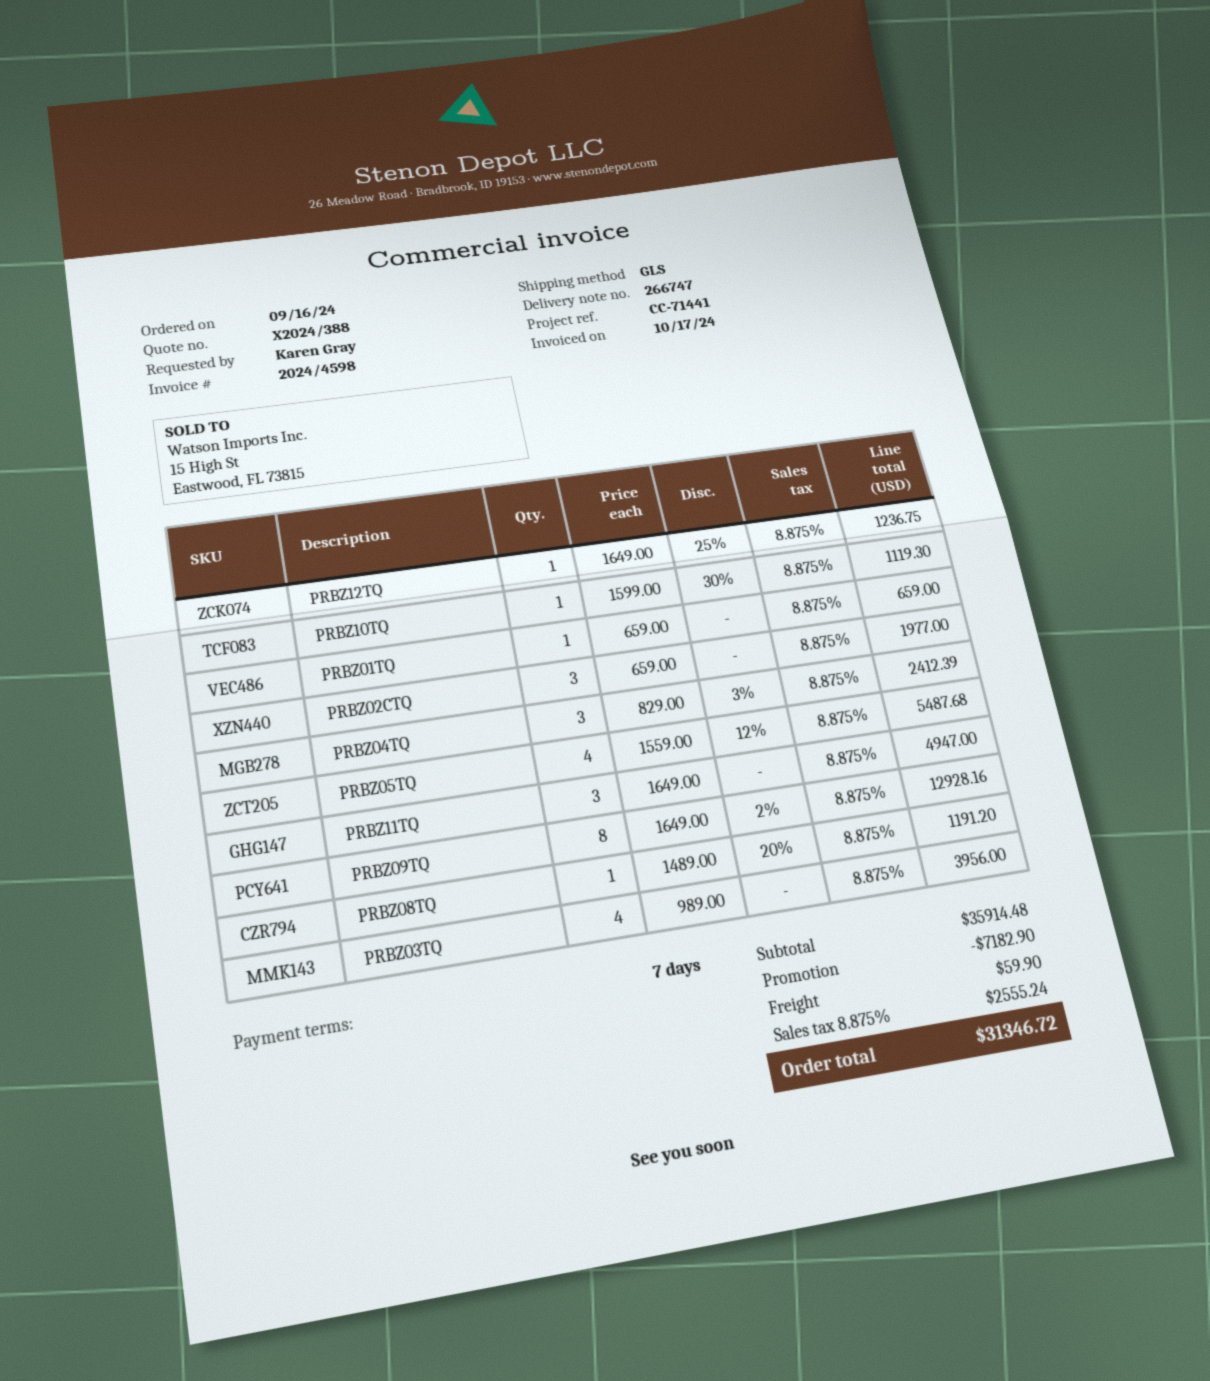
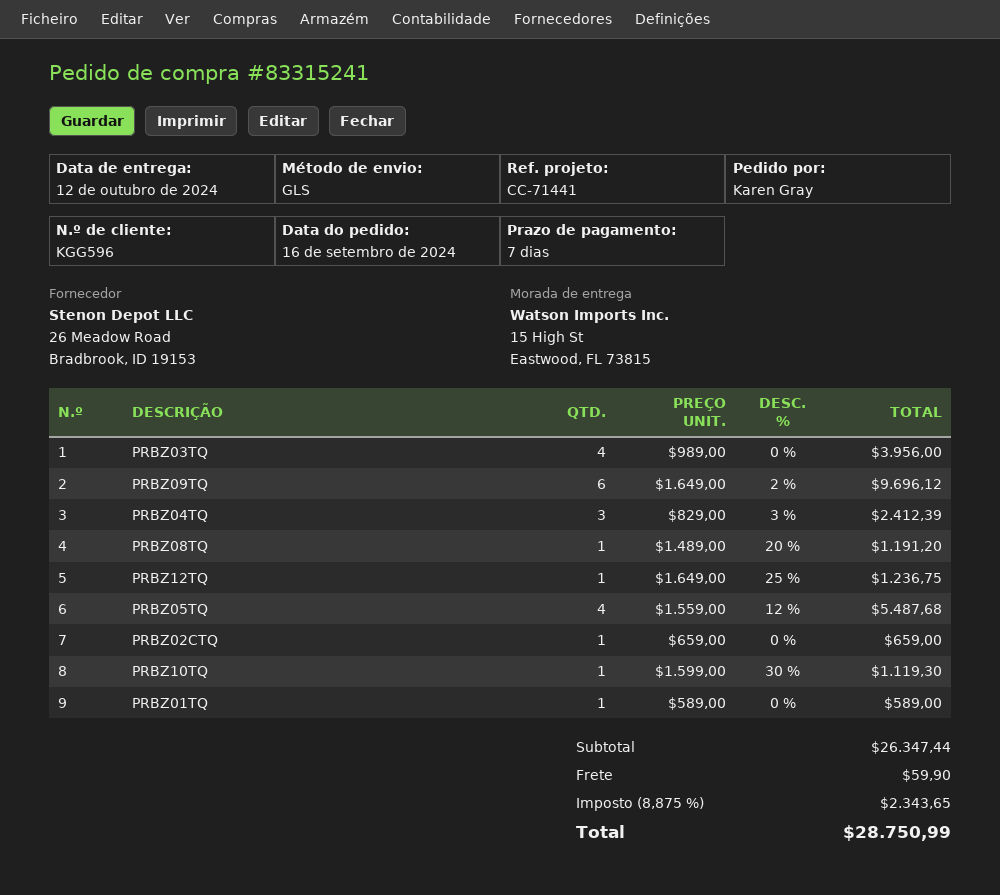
PRBZ01TQ: 1 x 659.00 = 659.00 -> 1 x 589.00 = 589.00
PRBZ02CTQ: 3 x 659.00 = 1977.00 -> 1 x 659.00 = 659.00
PRBZ11TQ: 3 x 1649.00 = 4947.00 -> none
PRBZ09TQ: 8 x 1649.00 - 2% = 12928.16 -> 6 x 1649.00 - 2% = 9696.12
subtotal: 35914.48 -> 26347.44
discount: 7182.90 -> none
tax: 8.875% = 2555.24 -> 8.875% = 2343.65
total: 31346.72 -> 28750.99

